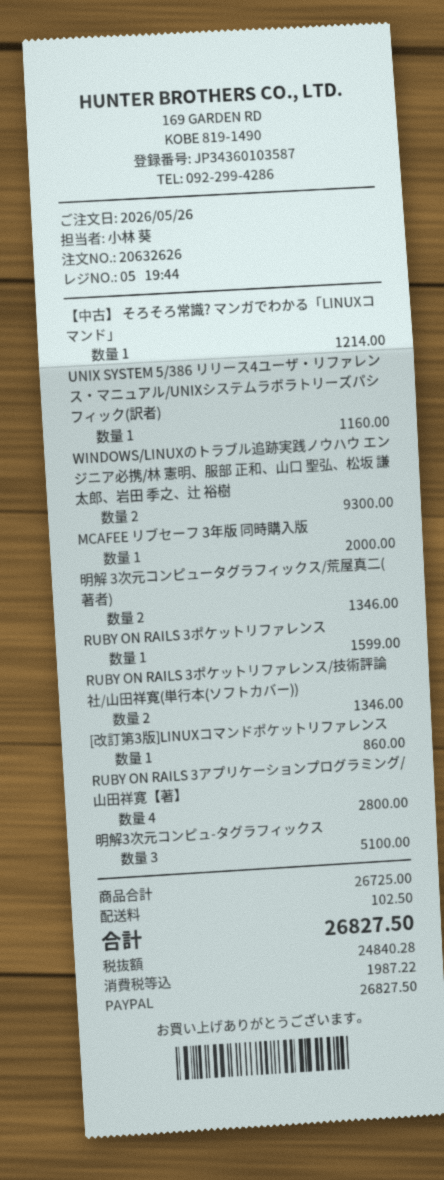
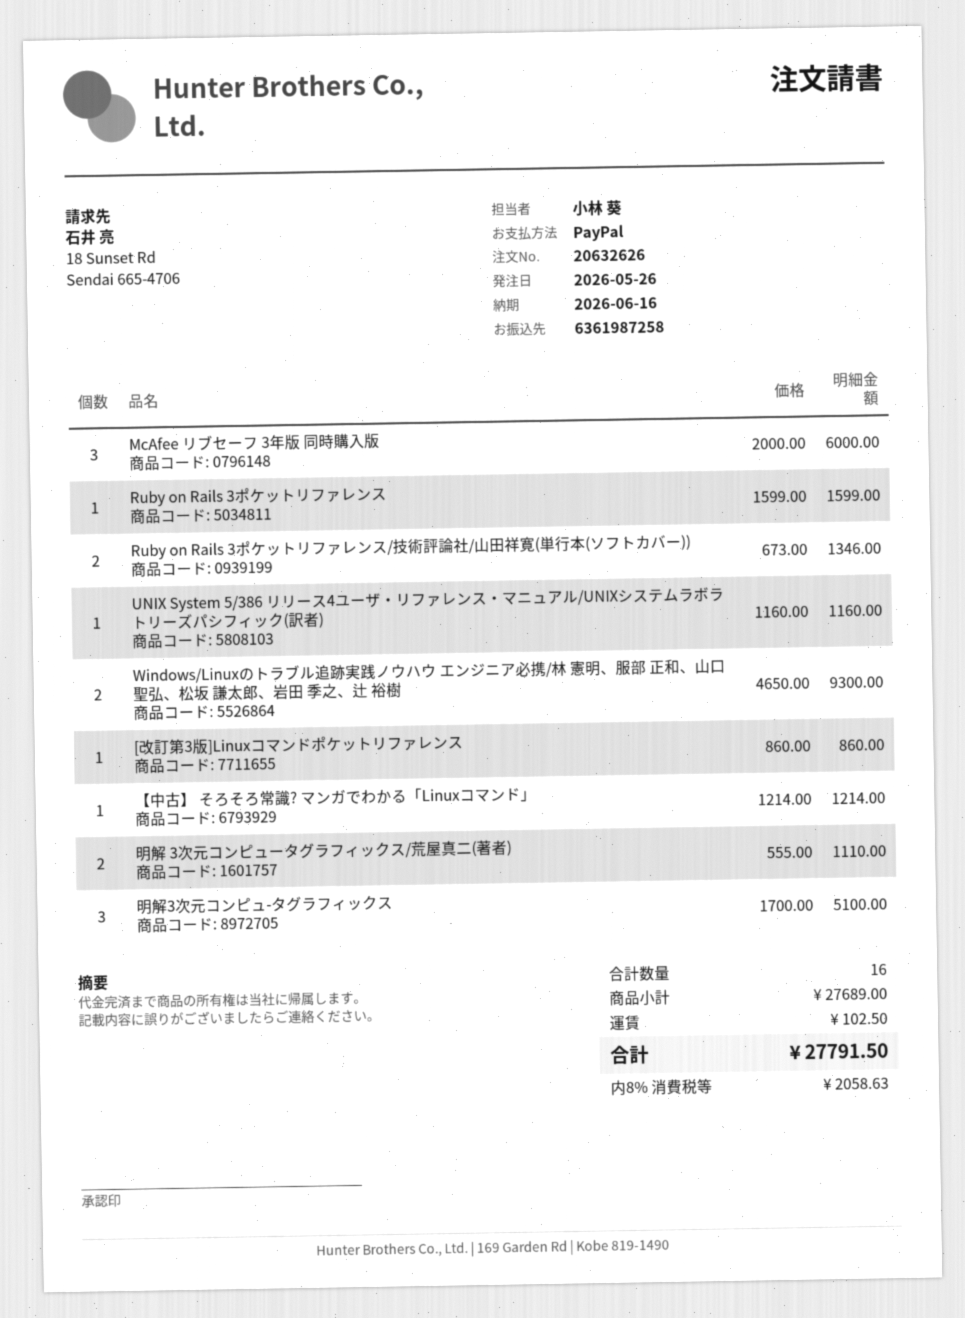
MCAFEE リブセーフ 3年版 同時購入版: 1 for 2000.00 -> 3 for 6000.00
明解 3次元コンピュータグラフィックス/荒屋真二(著者): 2 for 1346.00 -> 2 for 1110.00
RUBY ON RAILS 3アプリケーションプログラミング/山田祥寛【著】: 4 for 2800.00 -> none
subtotal: 26725.00 -> 27689.00
tax: 1987.22 -> 2058.63
total: 26827.50 -> 27791.50

